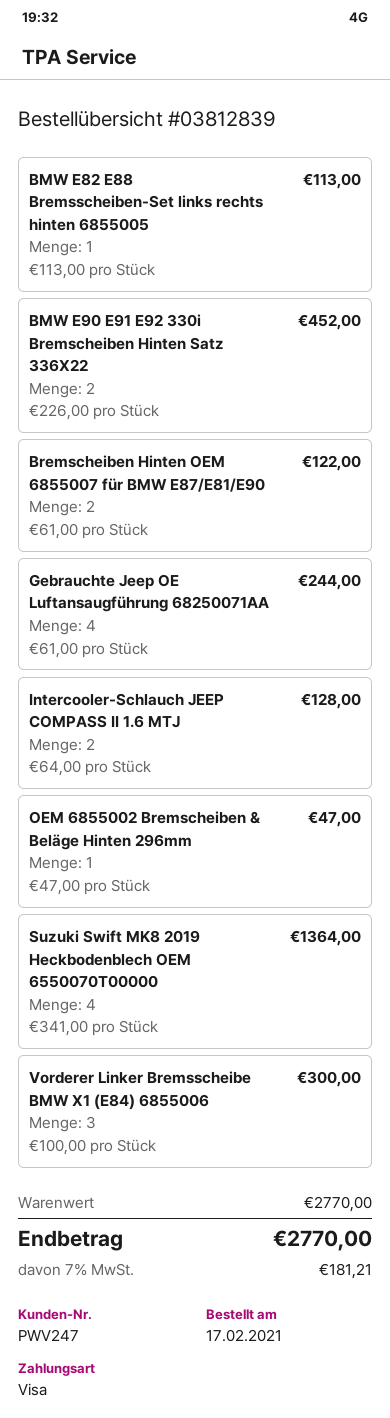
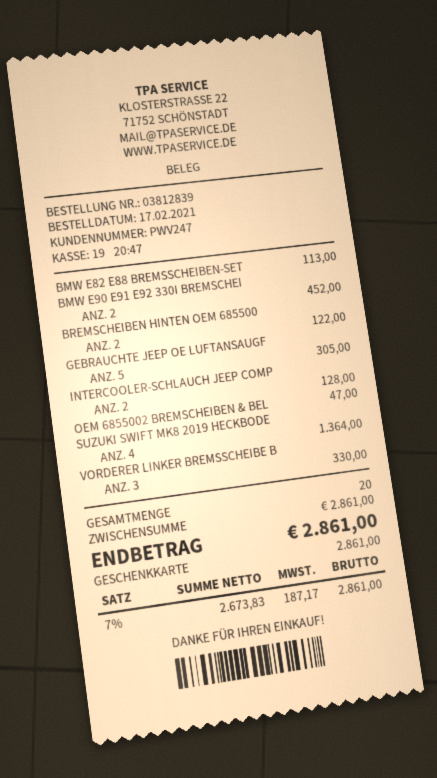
payment method: Visa -> gift card
Gebrauchte Jeep OE Luftansaugführung 68250071AA: 4 for 244.00 -> 5 for 305.00
Vorderer Linker Bremsscheibe BMW X1 (E84) 6855006: 3 for 300.00 -> 3 for 330.00
subtotal: 2770.00 -> 2861.00
tax: 7% = 181.21 -> 7% = 187.17
total: 2770.00 -> 2861.00

